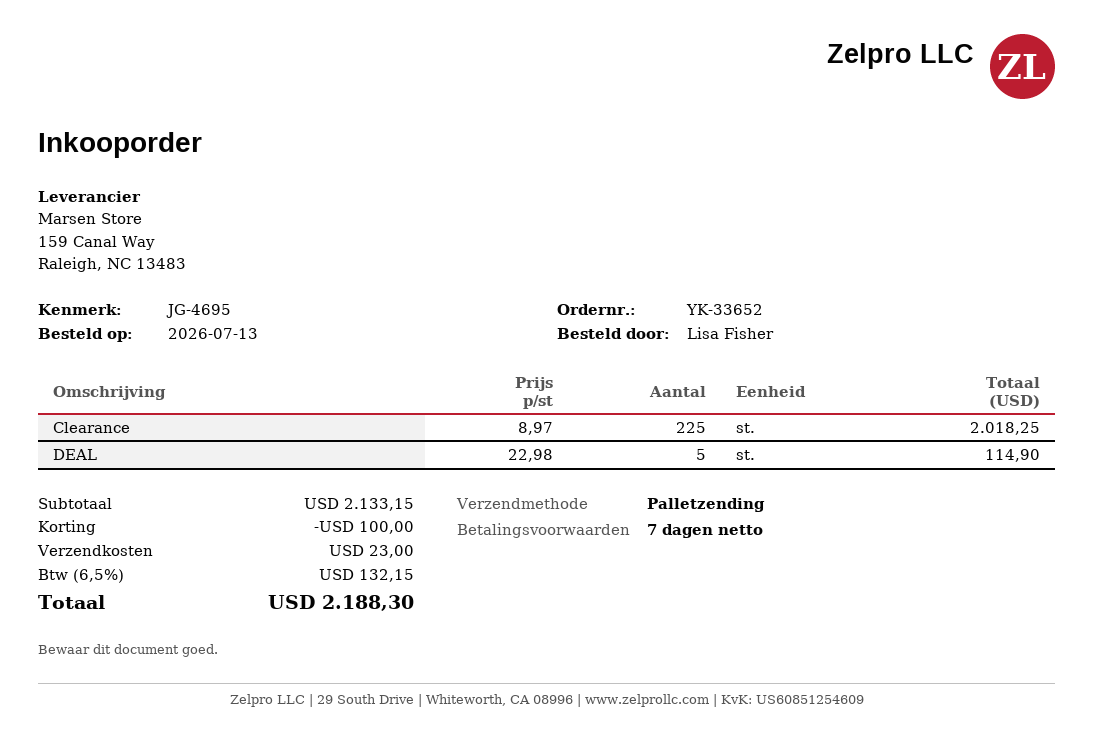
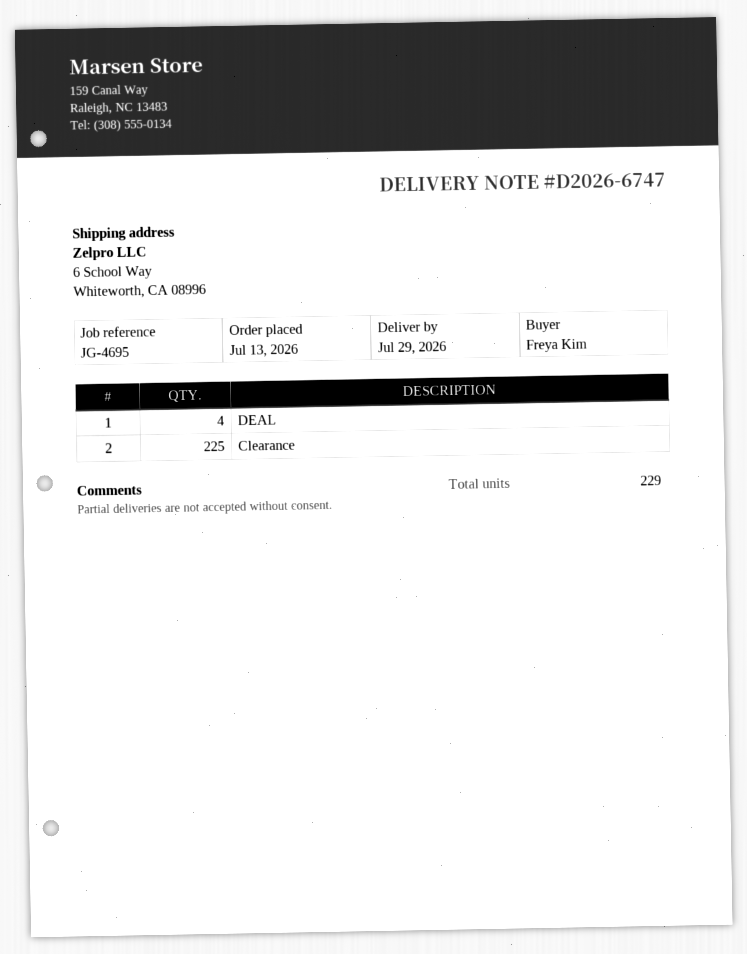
ordered by: Lisa Fisher -> Freya Kim
DEAL: 5 -> 4

